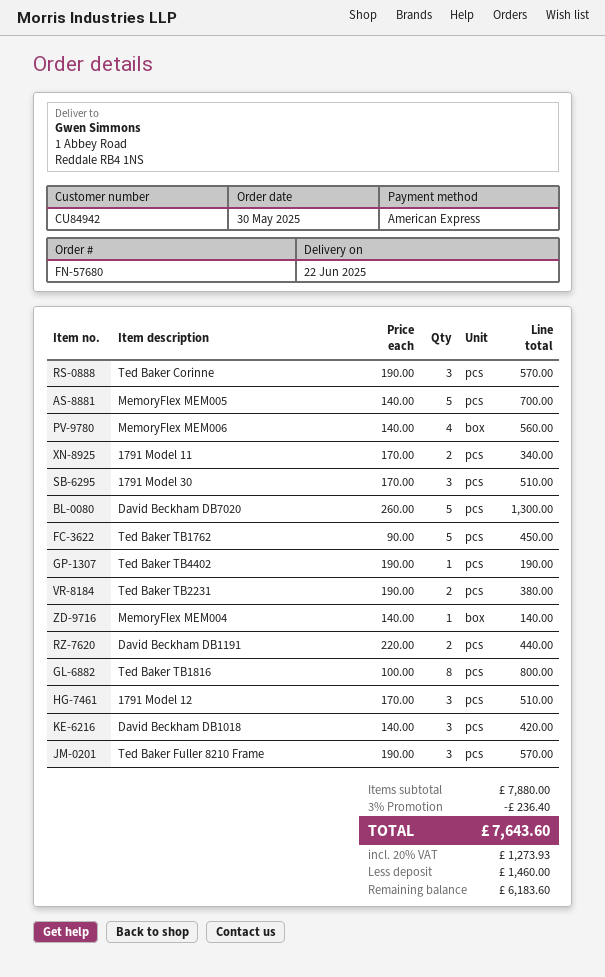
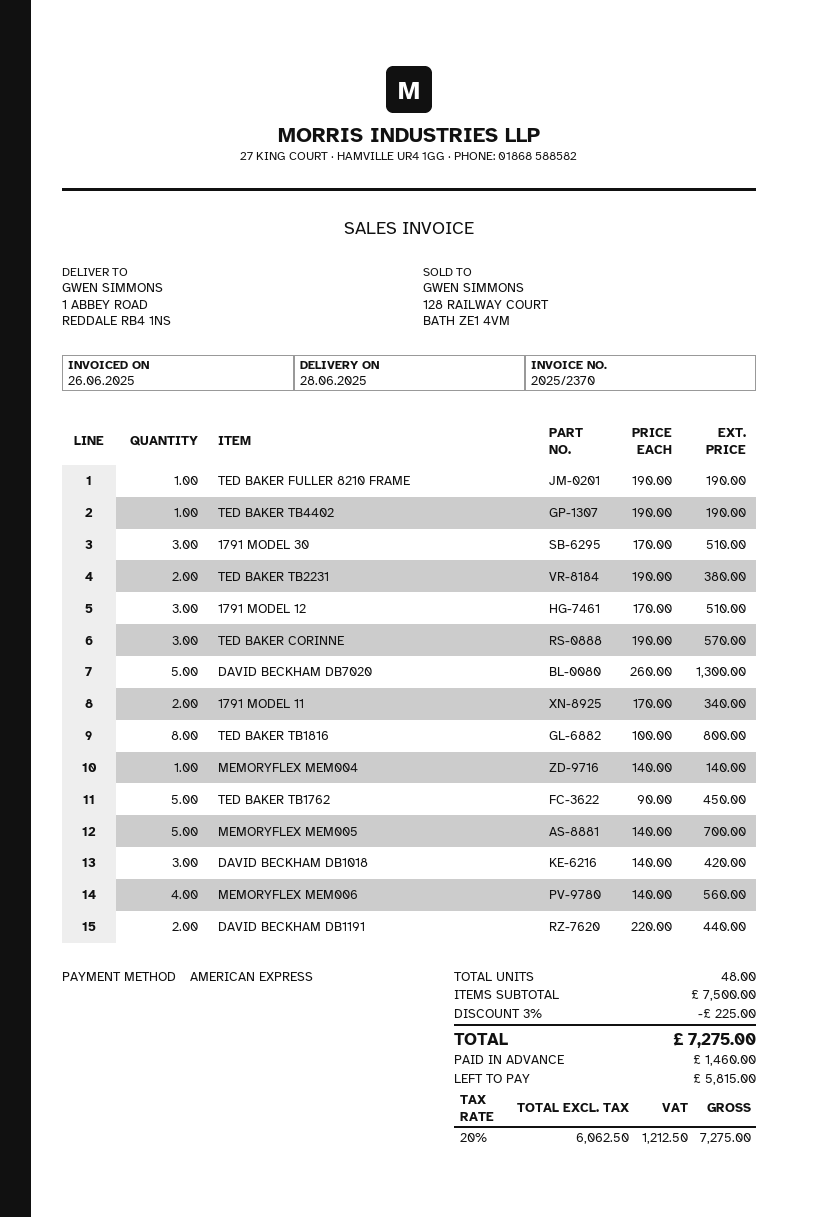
delivery date: 2025-06-22 -> 2025-06-28
Ted Baker Fuller 8210 Frame: 3 x 190.00 = 570.00 -> 1 x 190.00 = 190.00
subtotal: 7880.00 -> 7500.00
discount: 3% = 236.40 -> 3% = 225.00
tax: 20% = 1273.93 -> 20% = 1212.50
total: 7643.60 -> 7275.00
balance: 6183.60 -> 5815.00

